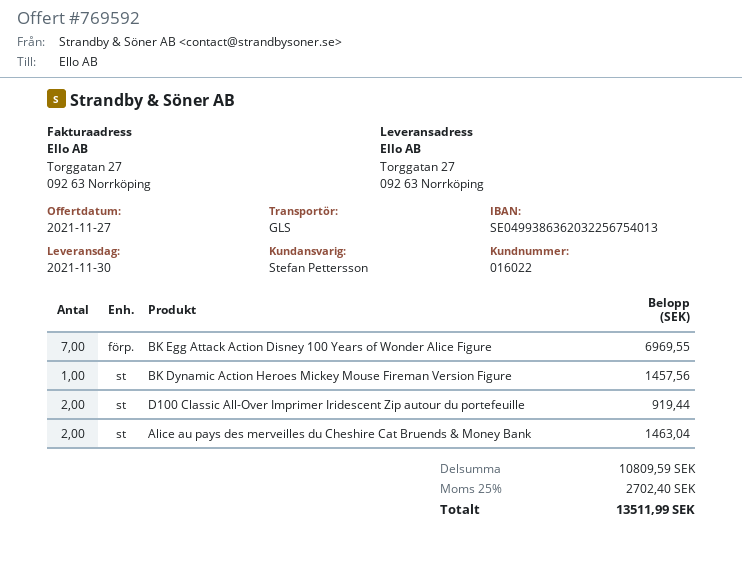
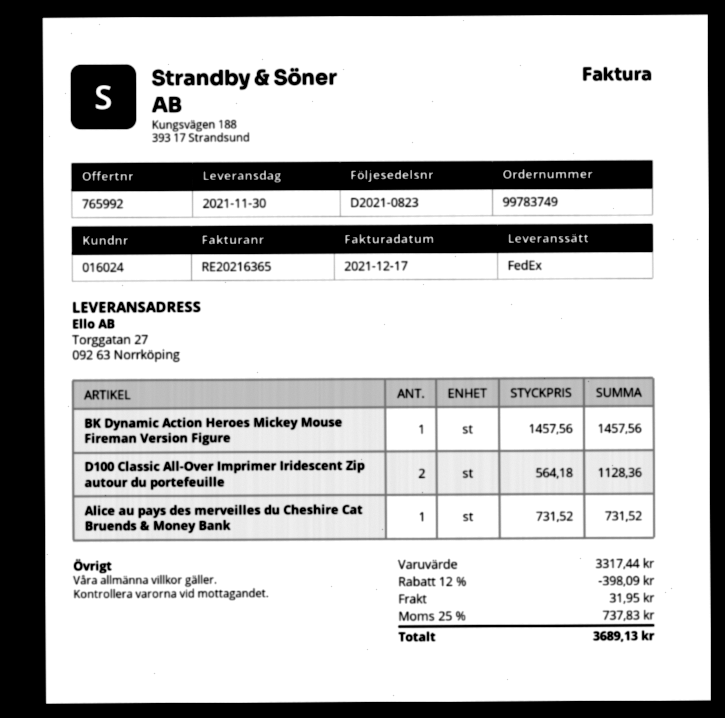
quote number: 769592 -> 765992
customer number: 016022 -> 016024
shipping method: GLS -> FedEx
BK Egg Attack Action Disney 100 Years of Wonder Alice Figure: 7 for 6969.55 -> none
D100 Classic All-Over Imprimer Iridescent Zip autour du portefeuille: 2 for 919.44 -> 2 for 1128.36
Alice au pays des merveilles du Cheshire Cat Bruends & Money Bank: 2 for 1463.04 -> 1 for 731.52
subtotal: 10809.59 -> 3317.44
discount: none -> 12% = 398.09
shipping: none -> 31.95
tax: 25% = 2702.40 -> 25% = 737.83
total: 13511.99 -> 3689.13

